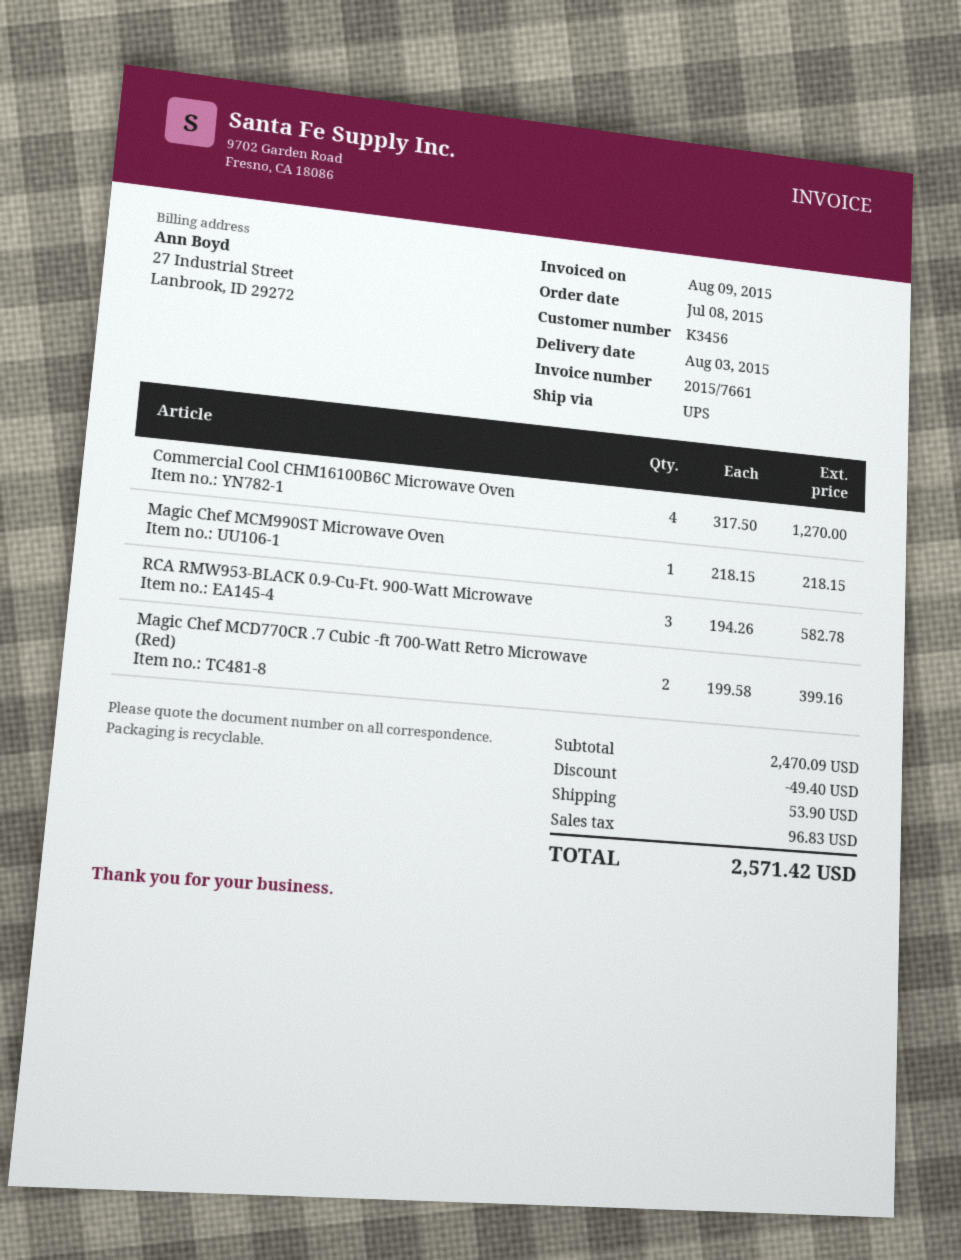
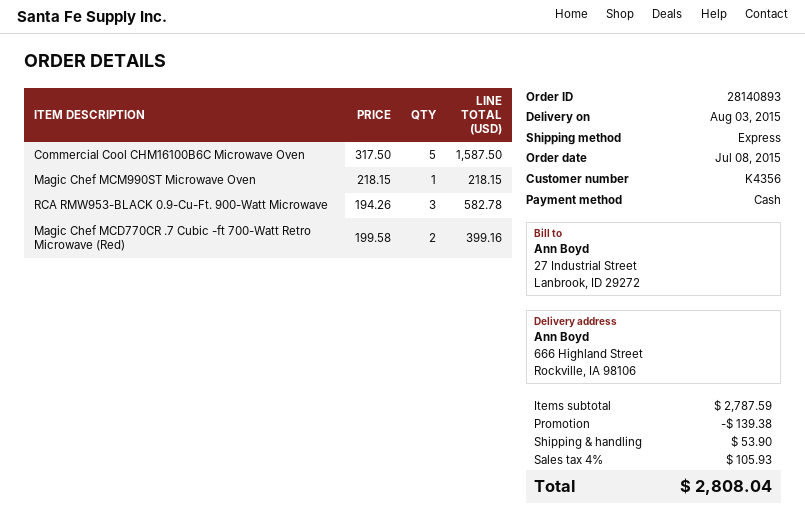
customer number: K3456 -> K4356
shipping method: UPS -> express
Commercial Cool CHM16100B6C Microwave Oven: 4 x 317.50 = 1270.00 -> 5 x 317.50 = 1587.50
subtotal: 2470.09 -> 2787.59
discount: 49.40 -> 139.38
tax: 96.83 -> 105.93
total: 2571.42 -> 2808.04

